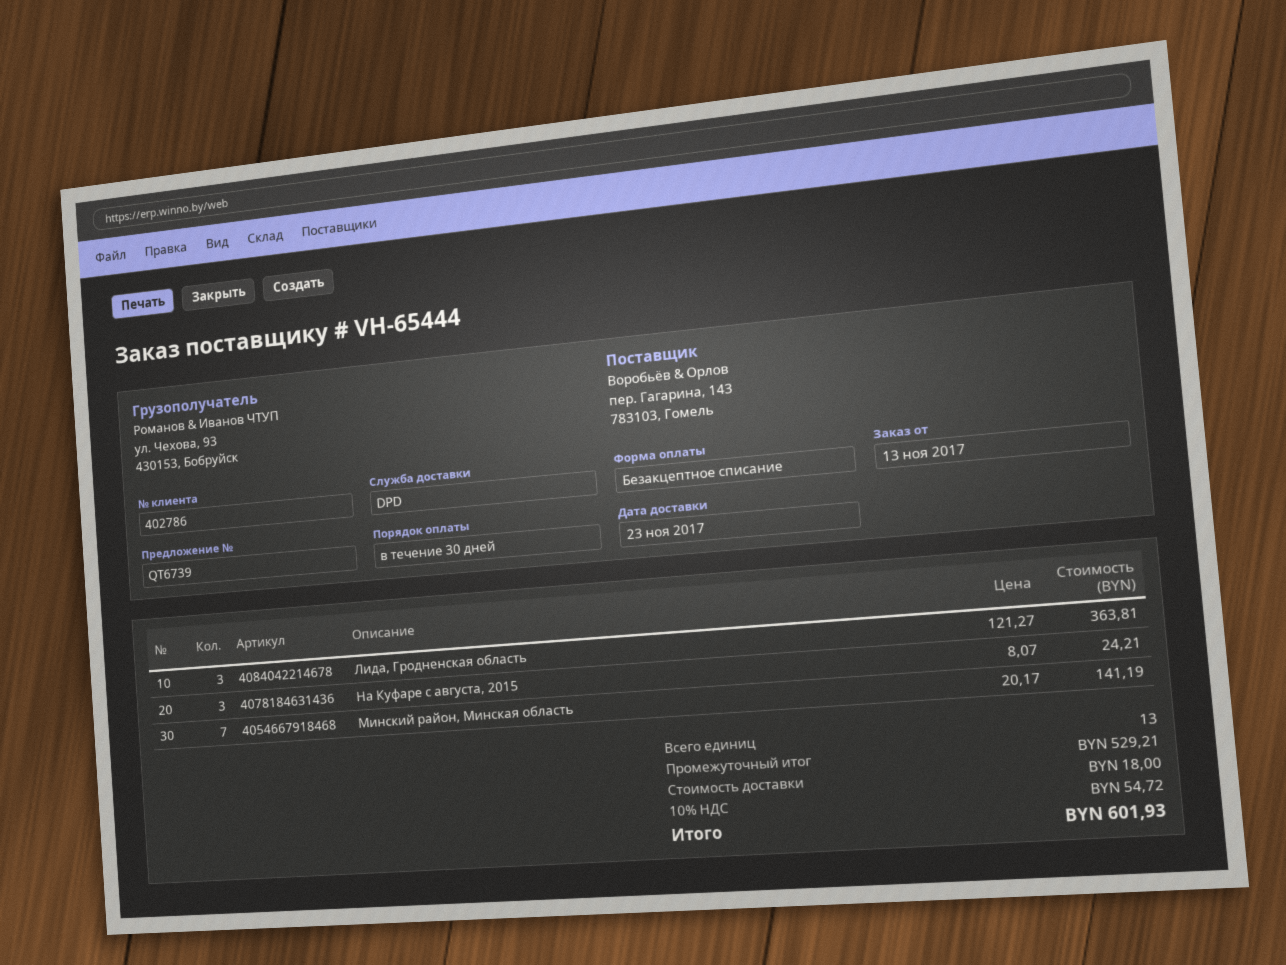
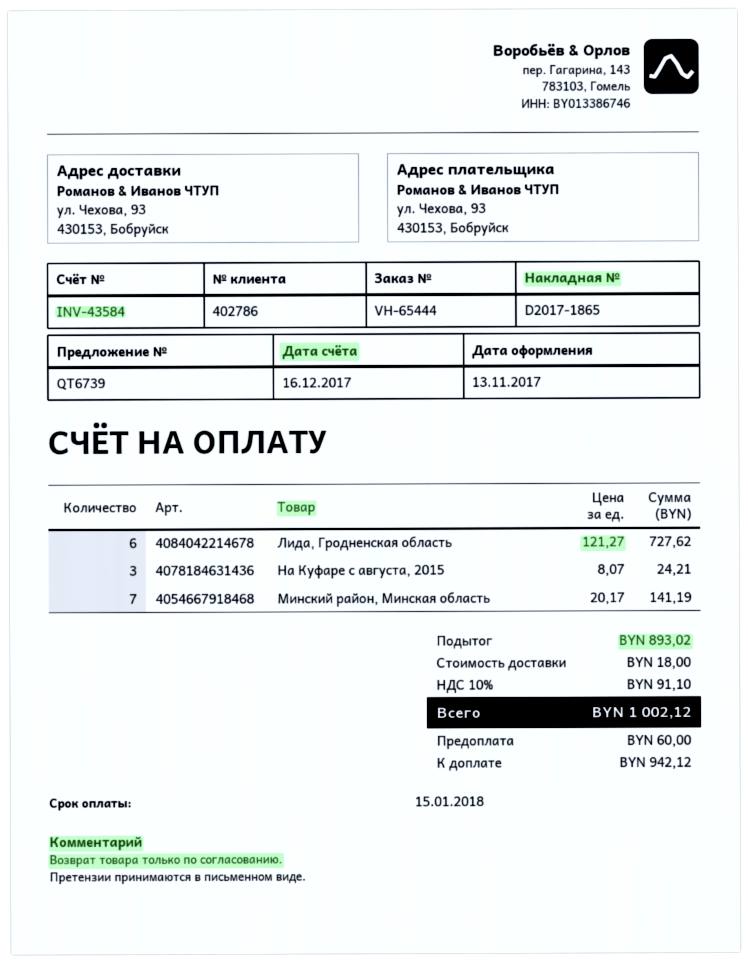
Лида, Гродненская область: 3 x 121.27 = 363.81 -> 6 x 121.27 = 727.62
subtotal: 529.21 -> 893.02
tax: 10% = 54.72 -> 10% = 91.10
total: 601.93 -> 1002.12

